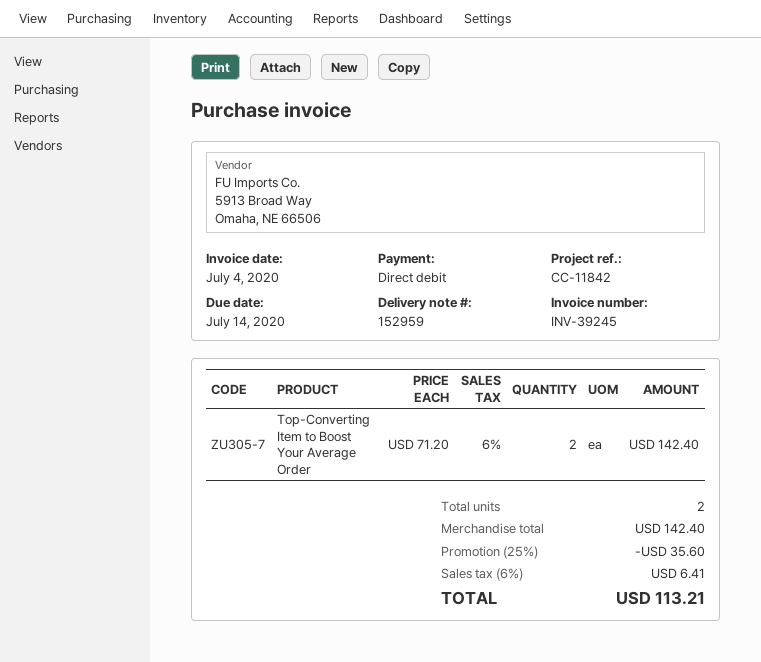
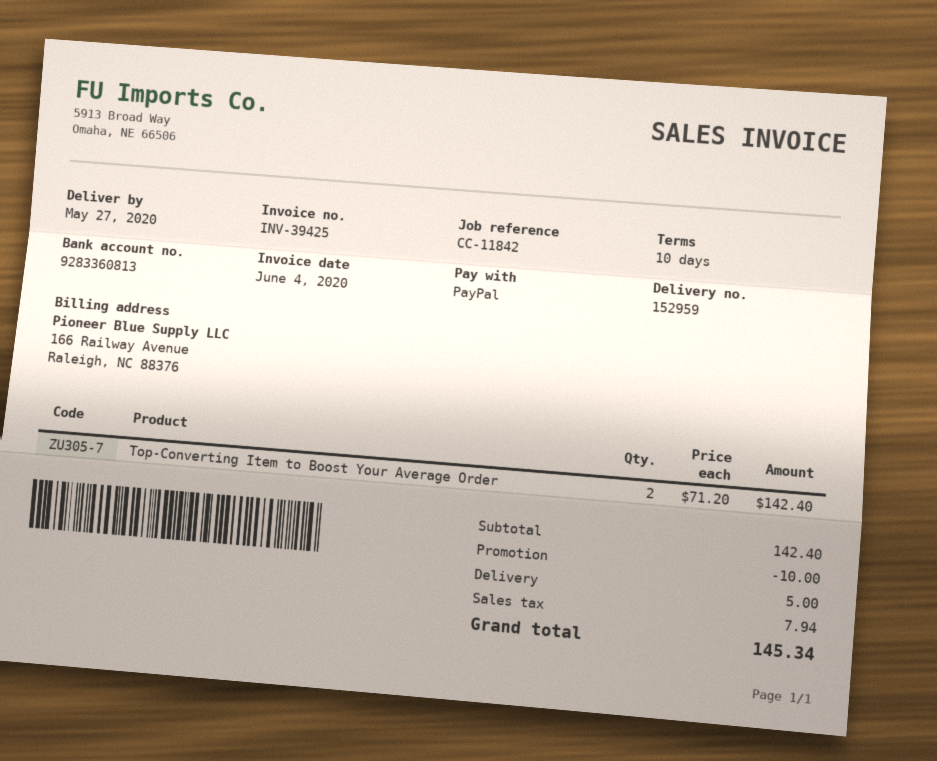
invoice number: INV-39245 -> INV-39425
invoice date: 2020-07-04 -> 2020-06-04
payment method: direct debit -> PayPal
discount: 35.60 -> 10.00
shipping: none -> 5.00
tax: 6.41 -> 7.94
total: 113.21 -> 145.34

